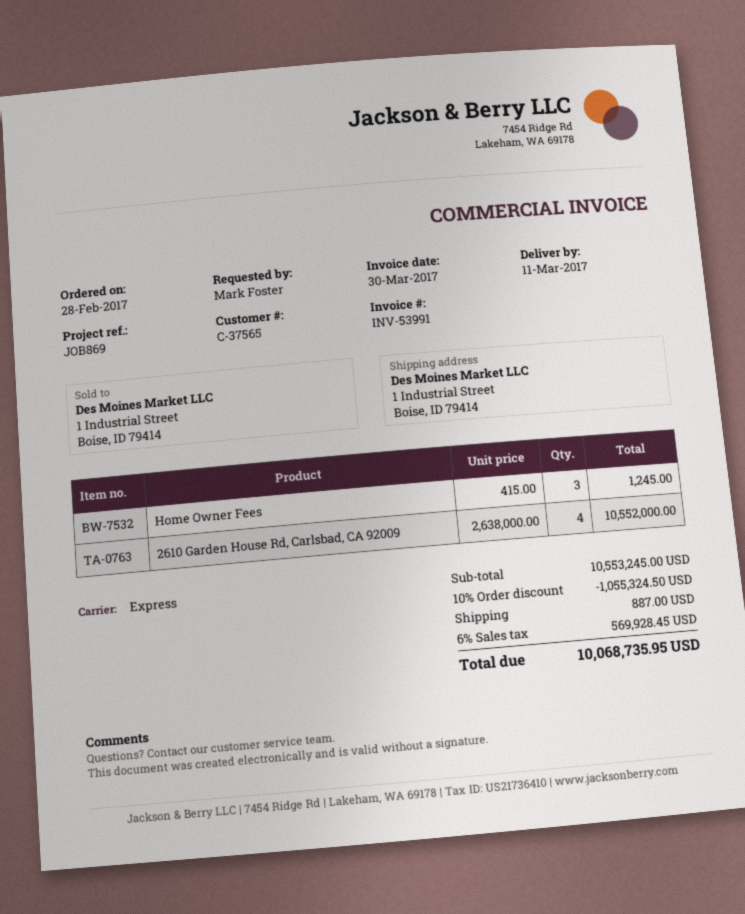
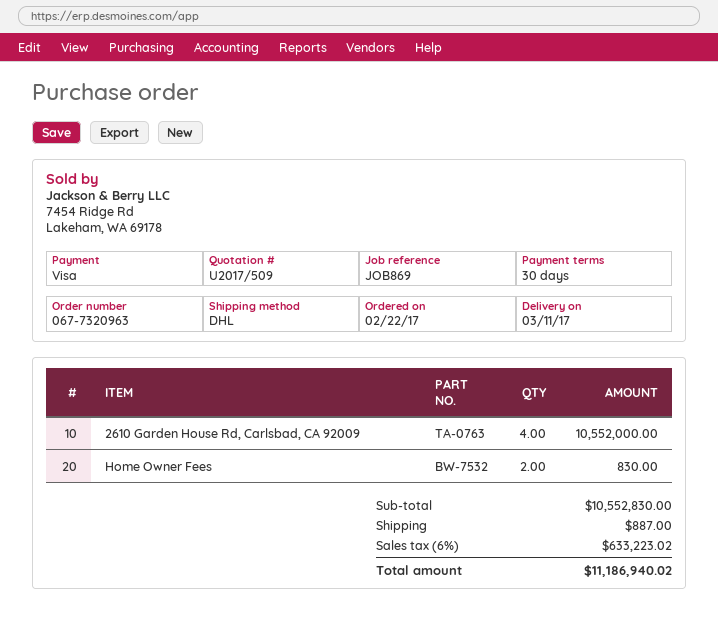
order date: 2017-02-28 -> 2017-02-22
shipping method: express -> DHL
Home Owner Fees: 3 for 1245.00 -> 2 for 830.00
subtotal: 10553245.00 -> 10552830.00
discount: 10% = 1055324.50 -> none
tax: 6% = 569928.45 -> 6% = 633223.02
total: 10068735.95 -> 11186940.02

